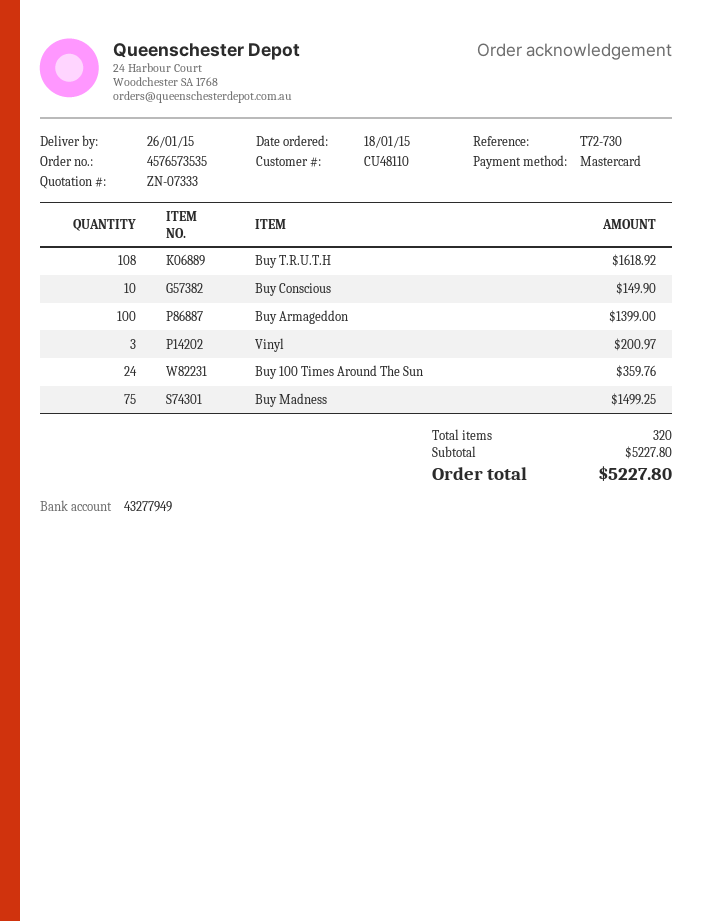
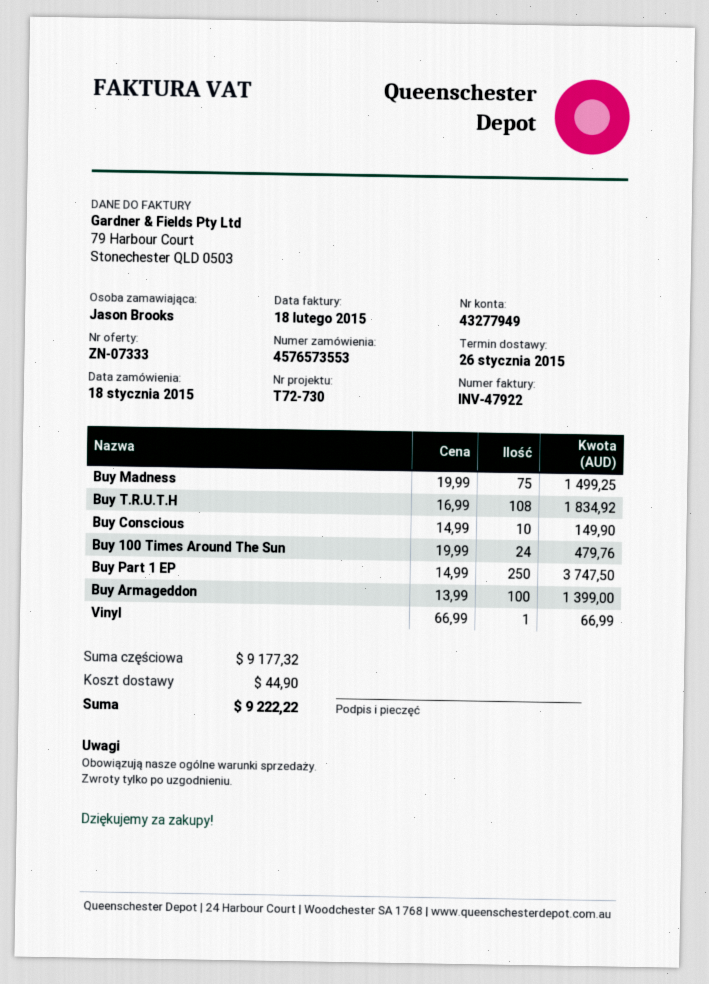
order number: 4576573535 -> 4576573553
Buy T.R.U.T.H: 108 for 1618.92 -> 108 for 1834.92
Vinyl: 3 for 200.97 -> 1 for 66.99
Buy 100 Times Around The Sun: 24 for 359.76 -> 24 for 479.76
Buy Part 1 EP: none -> 250 for 3747.50
subtotal: 5227.80 -> 9177.32
shipping: none -> 44.90
total: 5227.80 -> 9222.22

